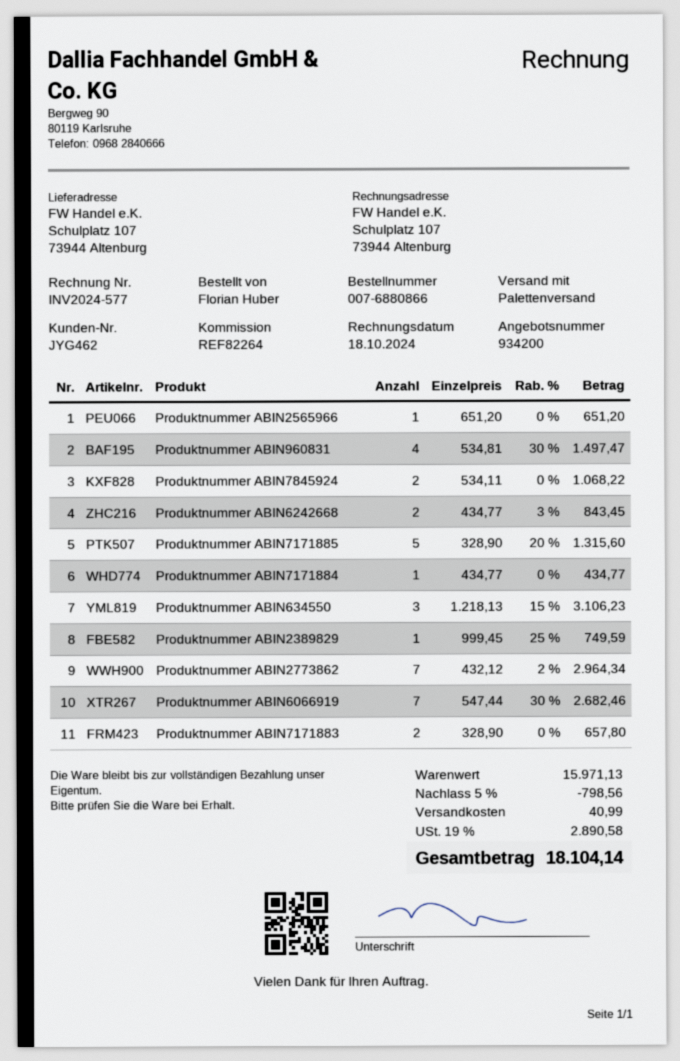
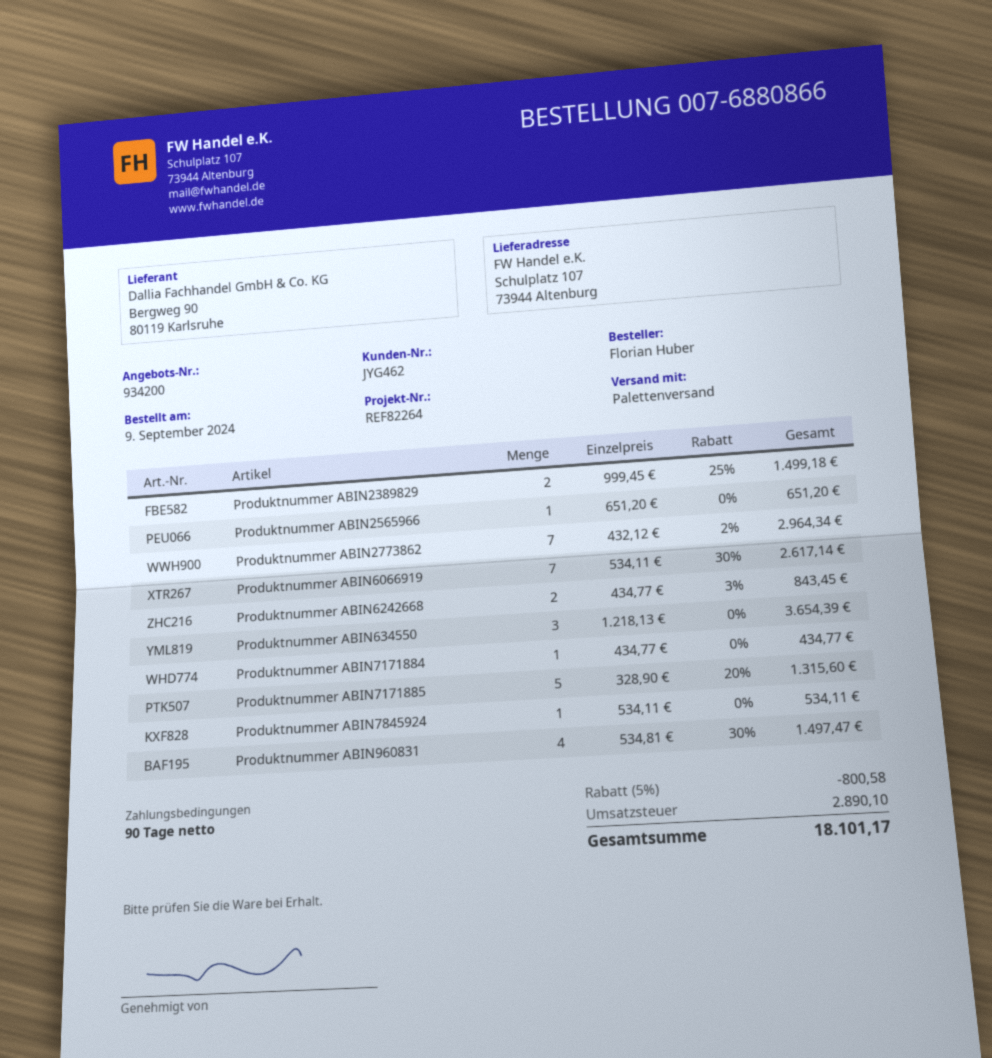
Produktnummer ABIN7845924: 2 x 534.11 = 1068.22 -> 1 x 534.11 = 534.11
Produktnummer ABIN634550: 3 x 1218.13 - 15% = 3106.23 -> 3 x 1218.13 = 3654.39
Produktnummer ABIN2389829: 1 x 999.45 - 25% = 749.59 -> 2 x 999.45 - 25% = 1499.18
Produktnummer ABIN6066919: 7 x 547.44 - 30% = 2682.46 -> 7 x 534.11 - 30% = 2617.14
Produktnummer ABIN7171883: 2 x 328.90 = 657.80 -> none
discount: 5% = 798.56 -> 5% = 800.58
shipping: 40.99 -> none
tax: 2890.58 -> 2890.10
total: 18104.14 -> 18101.17

